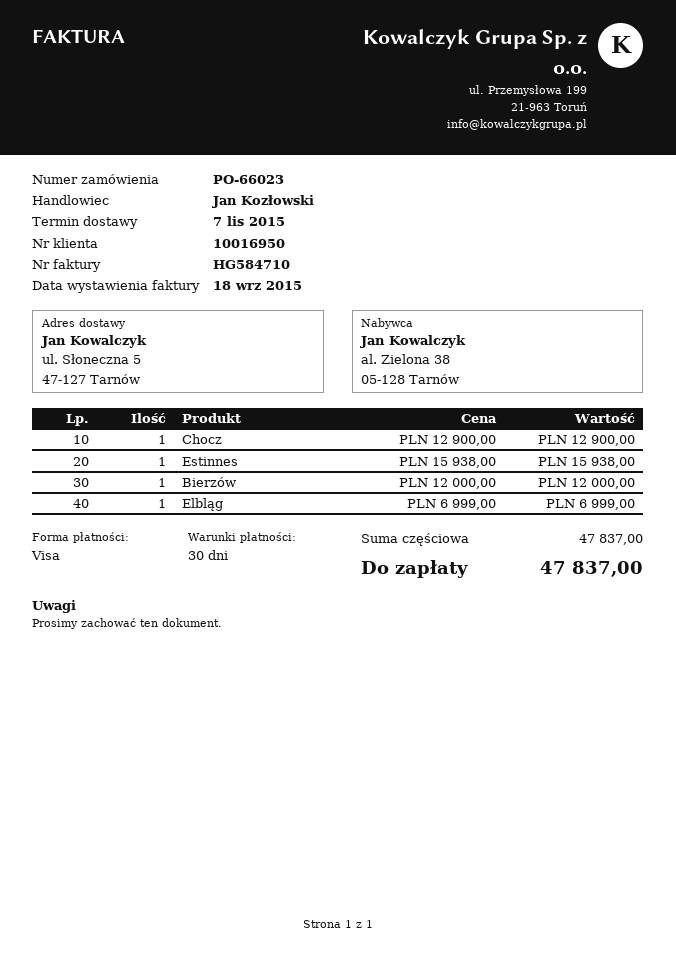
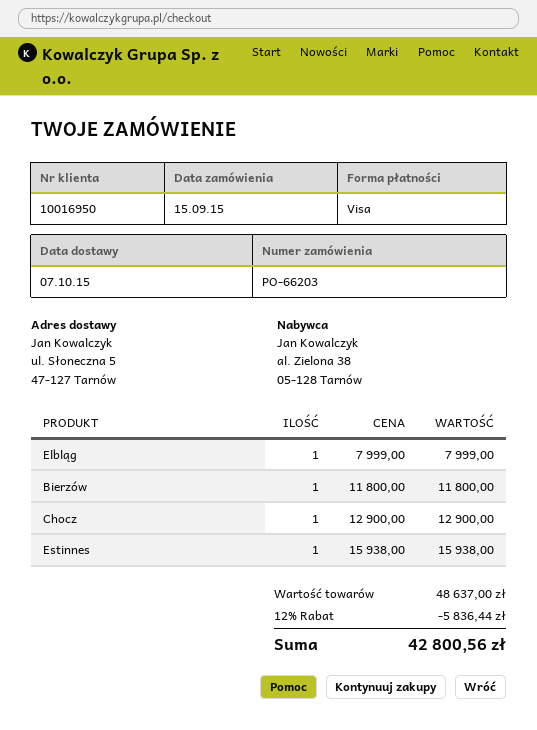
order number: PO-66023 -> PO-66203
delivery date: 2015-11-07 -> 2015-10-07
Bierzów: 1 x 12000.00 = 12000.00 -> 1 x 11800.00 = 11800.00
Elbląg: 1 x 6999.00 = 6999.00 -> 1 x 7999.00 = 7999.00
subtotal: 47837.00 -> 48637.00
discount: none -> 12% = 5836.44
total: 47837.00 -> 42800.56

